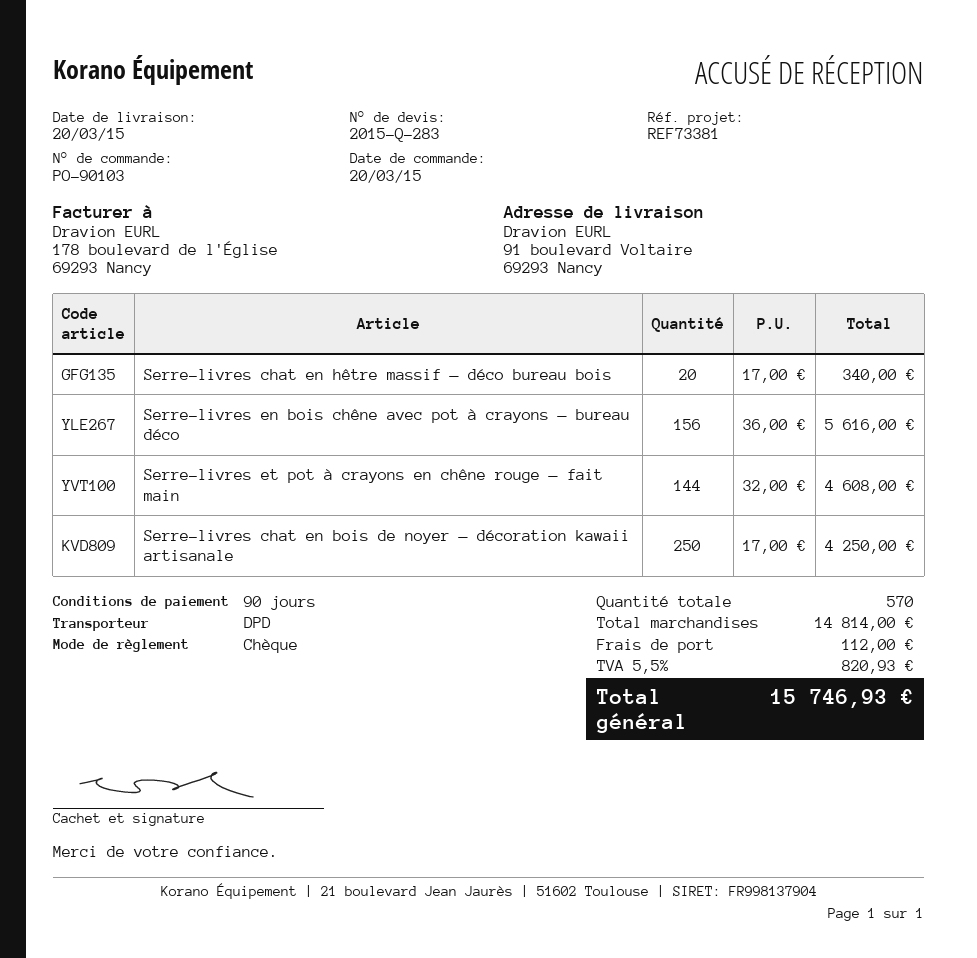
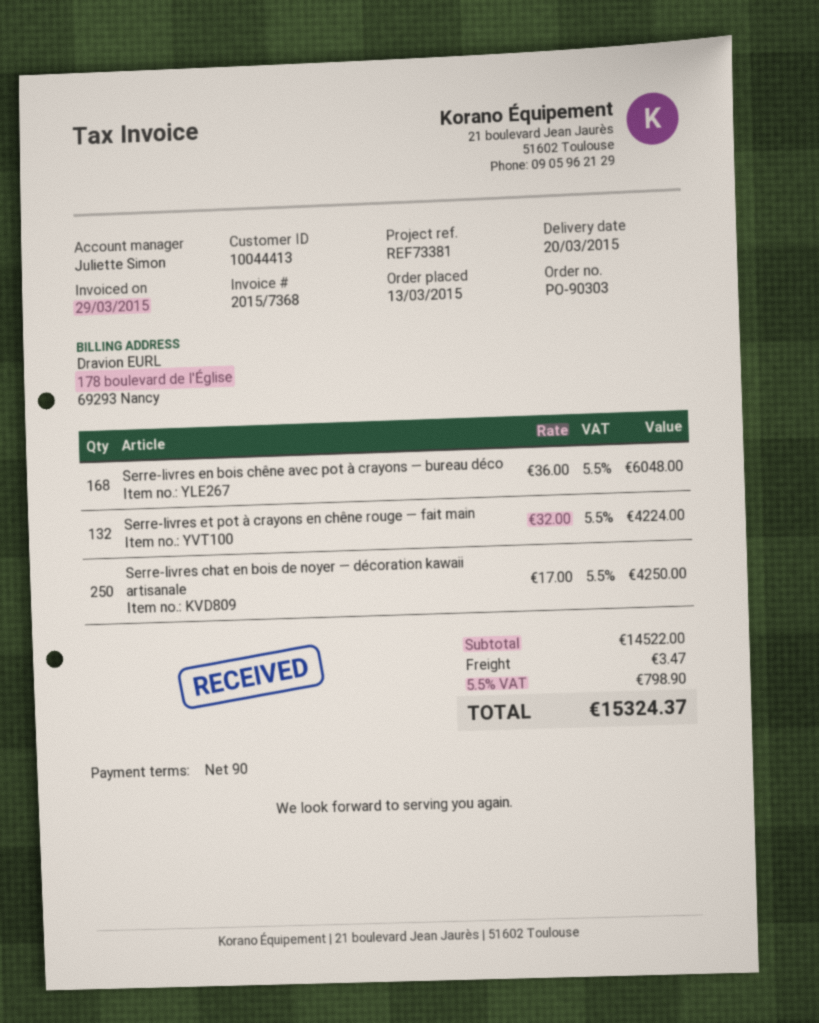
order number: PO-90103 -> PO-90303
order date: 2015-03-20 -> 2015-03-13
Serre-livres chat en hêtre massif — déco bureau bois: 20 x 17.00 = 340.00 -> none
Serre-livres en bois chêne avec pot à crayons — bureau déco: 156 x 36.00 = 5616.00 -> 168 x 36.00 = 6048.00
Serre-livres et pot à crayons en chêne rouge — fait main: 144 x 32.00 = 4608.00 -> 132 x 32.00 = 4224.00
subtotal: 14814.00 -> 14522.00
shipping: 112.00 -> 3.47
tax: 5.5% = 820.93 -> 5.5% = 798.90
total: 15746.93 -> 15324.37

